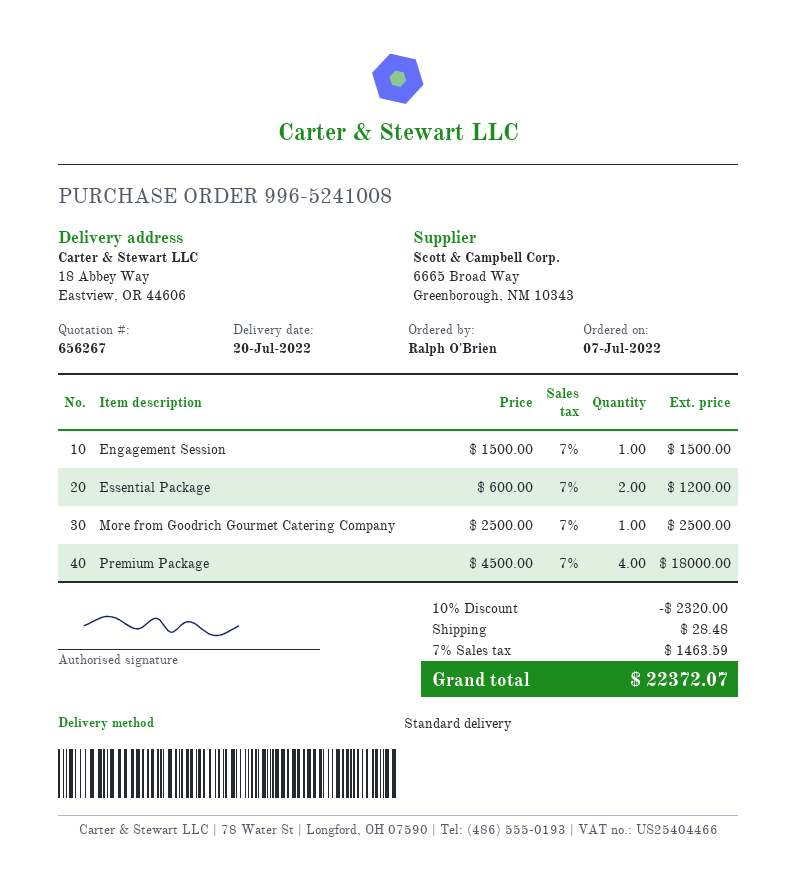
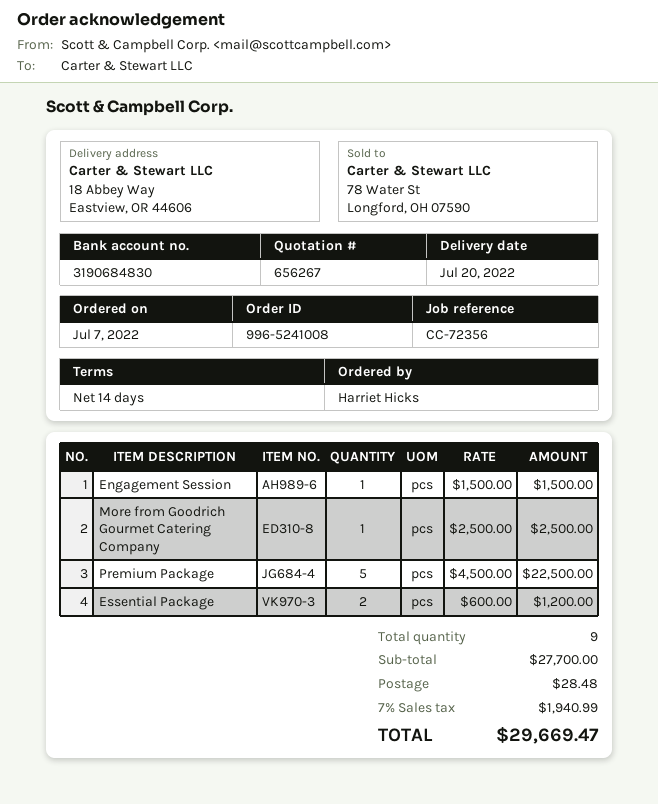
ordered by: Ralph O'Brien -> Harriet Hicks
Premium Package: 4 x 4500.00 = 18000.00 -> 5 x 4500.00 = 22500.00
discount: 10% = 2320.00 -> none
tax: 7% = 1463.59 -> 7% = 1940.99
total: 22372.07 -> 29669.47

